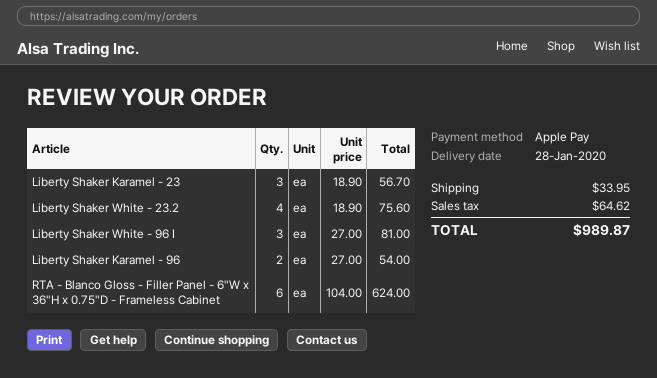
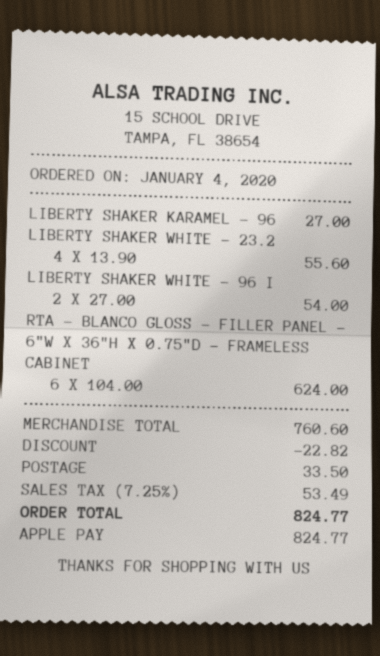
Liberty Shaker Karamel - 23: 3 x 18.90 = 56.70 -> none
Liberty Shaker White - 23.2: 4 x 18.90 = 75.60 -> 4 x 13.90 = 55.60
Liberty Shaker White - 96 I: 3 x 27.00 = 81.00 -> 2 x 27.00 = 54.00
Liberty Shaker Karamel - 96: 2 x 27.00 = 54.00 -> 1 x 27.00 = 27.00
discount: none -> 22.82
shipping: 33.95 -> 33.50
tax: 64.62 -> 53.49
total: 989.87 -> 824.77

